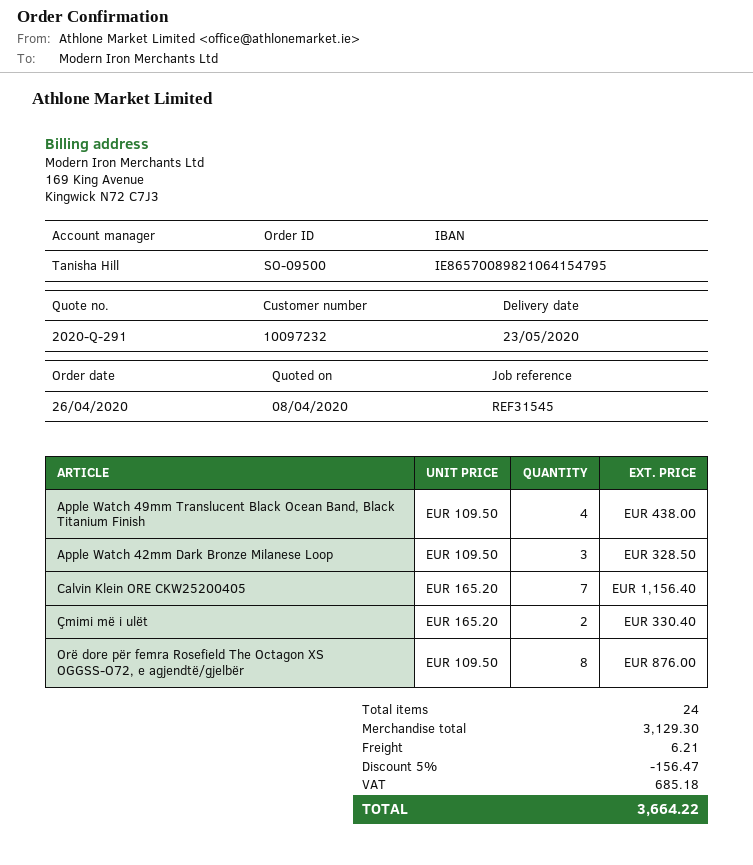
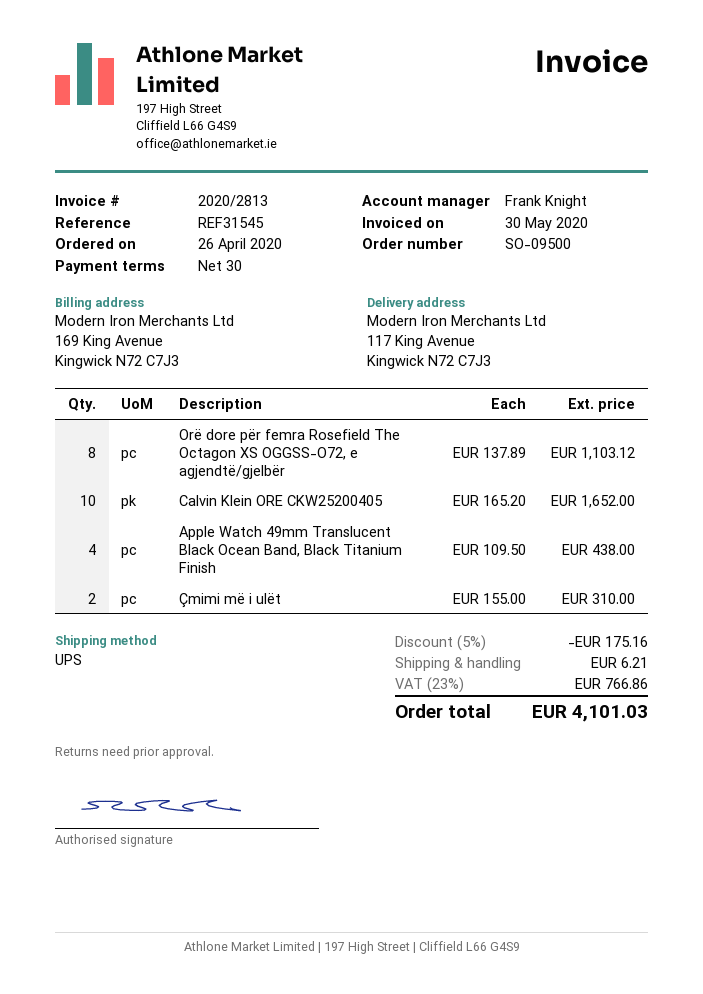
sales rep: Tanisha Hill -> Frank Knight
Apple Watch 42mm Dark Bronze Milanese Loop: 3 x 109.50 = 328.50 -> none
Calvin Klein ORE CKW25200405: 7 x 165.20 = 1156.40 -> 10 x 165.20 = 1652.00
Çmimi më i ulët: 2 x 165.20 = 330.40 -> 2 x 155.00 = 310.00
Orë dore për femra Rosefield The Octagon XS OGGSS-O72, e agjendtë/gjelbër: 8 x 109.50 = 876.00 -> 8 x 137.89 = 1103.12
discount: 5% = 156.47 -> 5% = 175.16
tax: 685.18 -> 766.86
total: 3664.22 -> 4101.03

